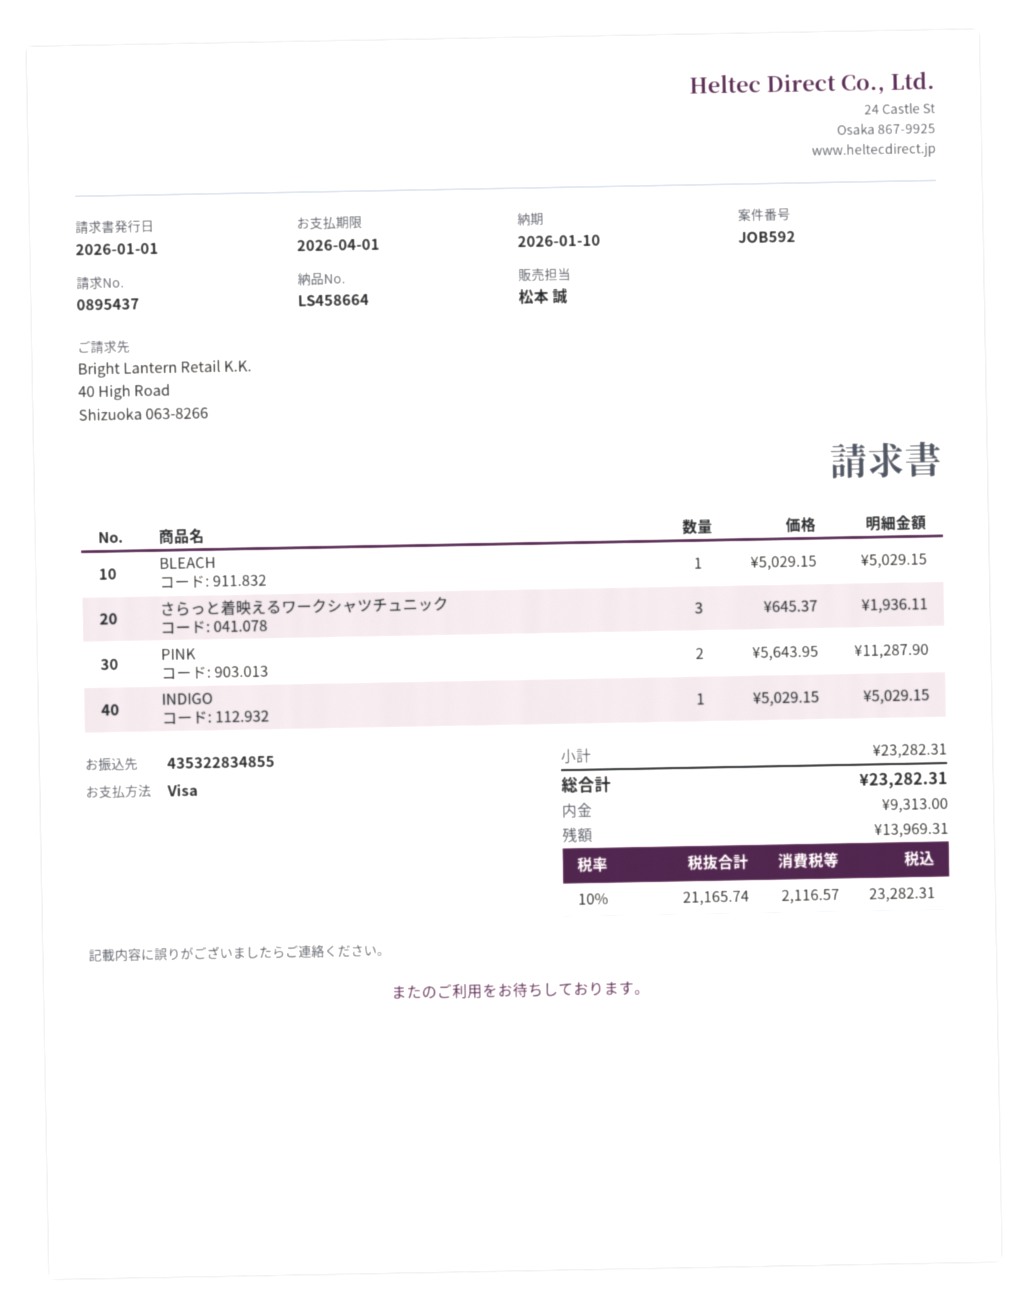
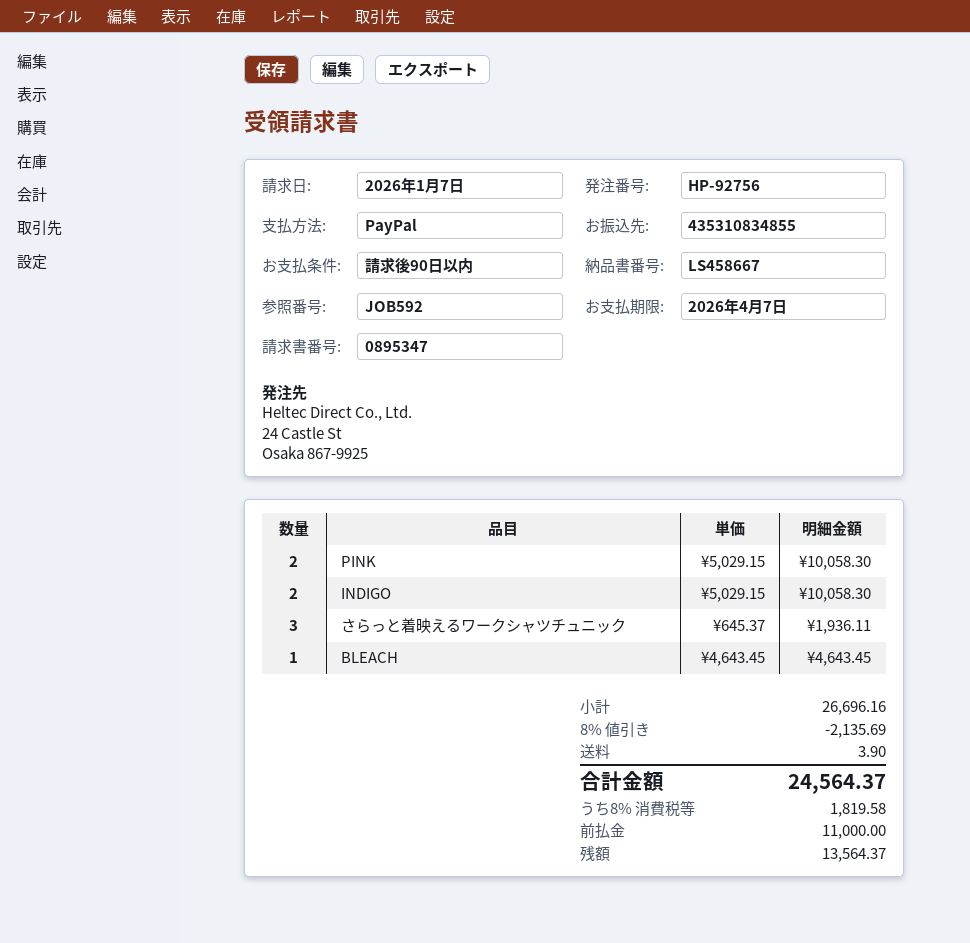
delivery note number: LS458664 -> LS458667
invoice number: 0895437 -> 0895347
invoice date: 2026-01-01 -> 2026-01-07
due date: 2026-04-01 -> 2026-04-07
payment method: Visa -> PayPal
bank account: 435322834855 -> 435310834855
BLEACH: 1 x 5029.15 = 5029.15 -> 1 x 4643.45 = 4643.45
PINK: 2 x 5643.95 = 11287.90 -> 2 x 5029.15 = 10058.30
INDIGO: 1 x 5029.15 = 5029.15 -> 2 x 5029.15 = 10058.30
subtotal: 23282.31 -> 26696.16
discount: none -> 8% = 2135.69
shipping: none -> 3.90
tax: 10% = 2116.57 -> 8% = 1819.58
total: 23282.31 -> 24564.37
deposit: 9313.00 -> 11000.00
balance: 13969.31 -> 13564.37

